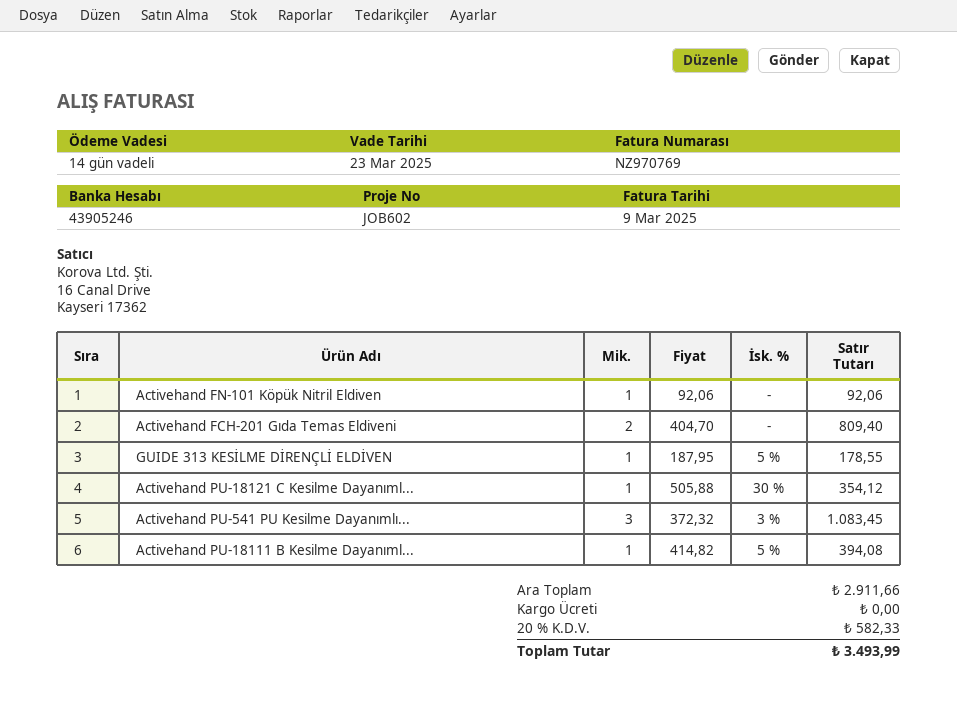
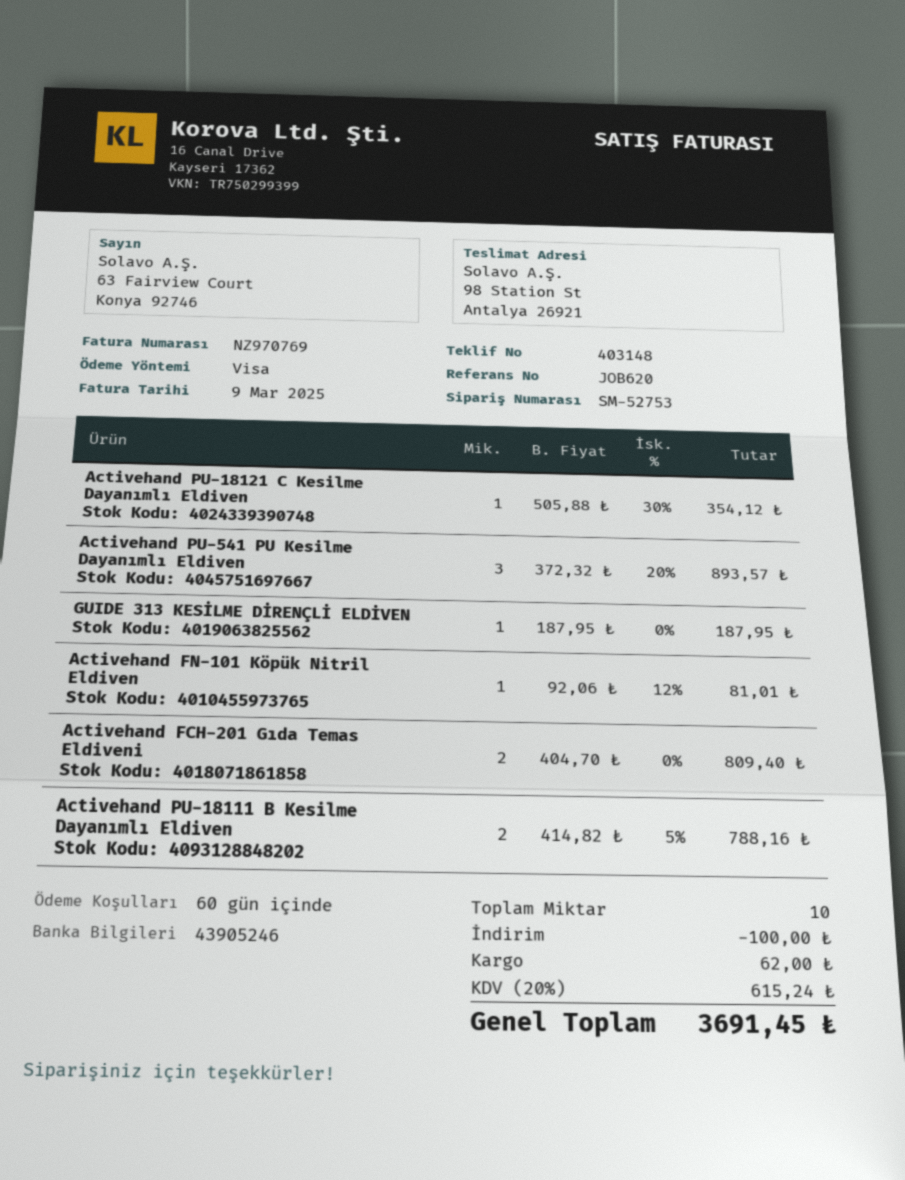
payment terms: 14 days -> 60 days
reference: JOB602 -> JOB620
Activehand FN-101 Köpük Nitril Eldiven: 1 x 92.06 = 92.06 -> 1 x 92.06 - 12% = 81.01
GUIDE 313 KESİLME DİRENÇLİ ELDİVEN: 1 x 187.95 - 5% = 178.55 -> 1 x 187.95 = 187.95
Activehand PU-541 PU Kesilme Dayanımlı...: 3 x 372.32 - 3% = 1083.45 -> 3 x 372.32 - 20% = 893.57
Activehand PU-18111 B Kesilme Dayanıml...: 1 x 414.82 - 5% = 394.08 -> 2 x 414.82 - 5% = 788.16
discount: none -> 100.00
shipping: 0.00 -> 62.00
tax: 20% = 582.33 -> 20% = 615.24
total: 3493.99 -> 3691.45

